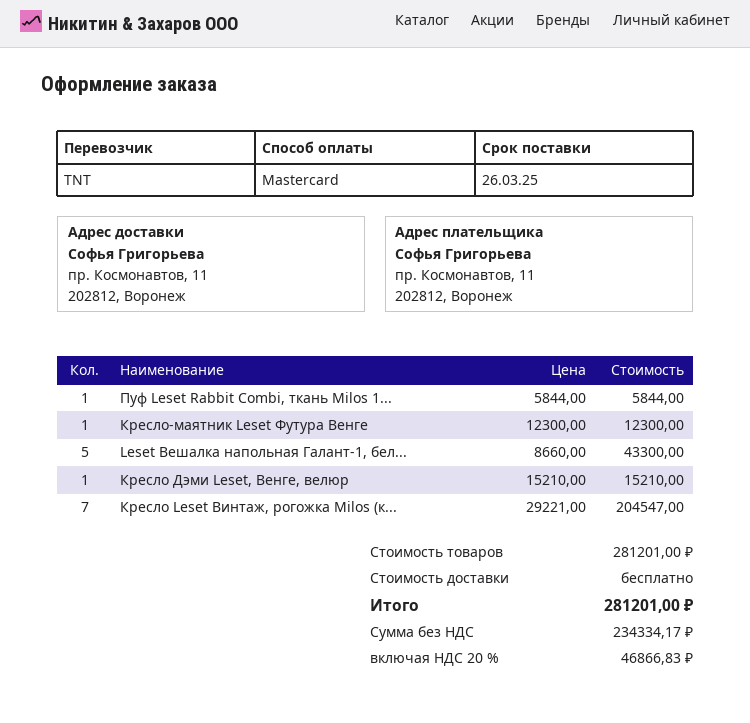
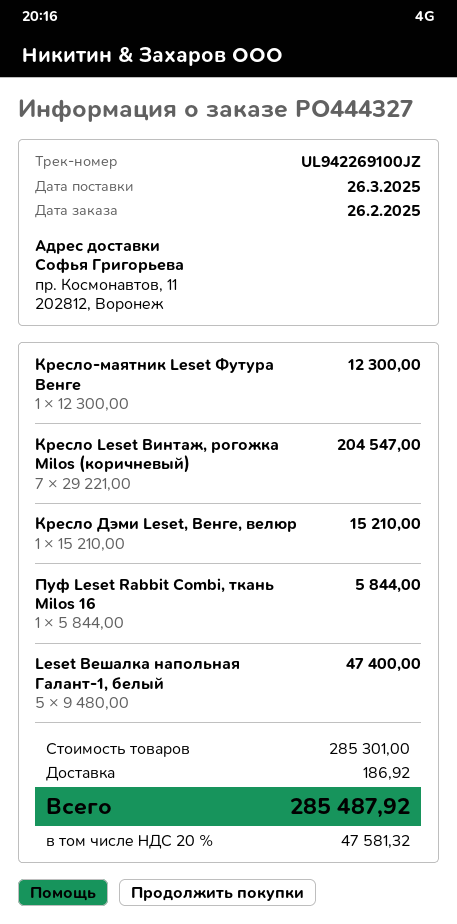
Leset Вешалка напольная Галант-1, бел...: 5 x 8660.00 = 43300.00 -> 5 x 9480.00 = 47400.00
subtotal: 281201.00 -> 285301.00
shipping: 0.00 -> 186.92
tax: 20% = 46866.83 -> 20% = 47581.32
total: 281201.00 -> 285487.92

